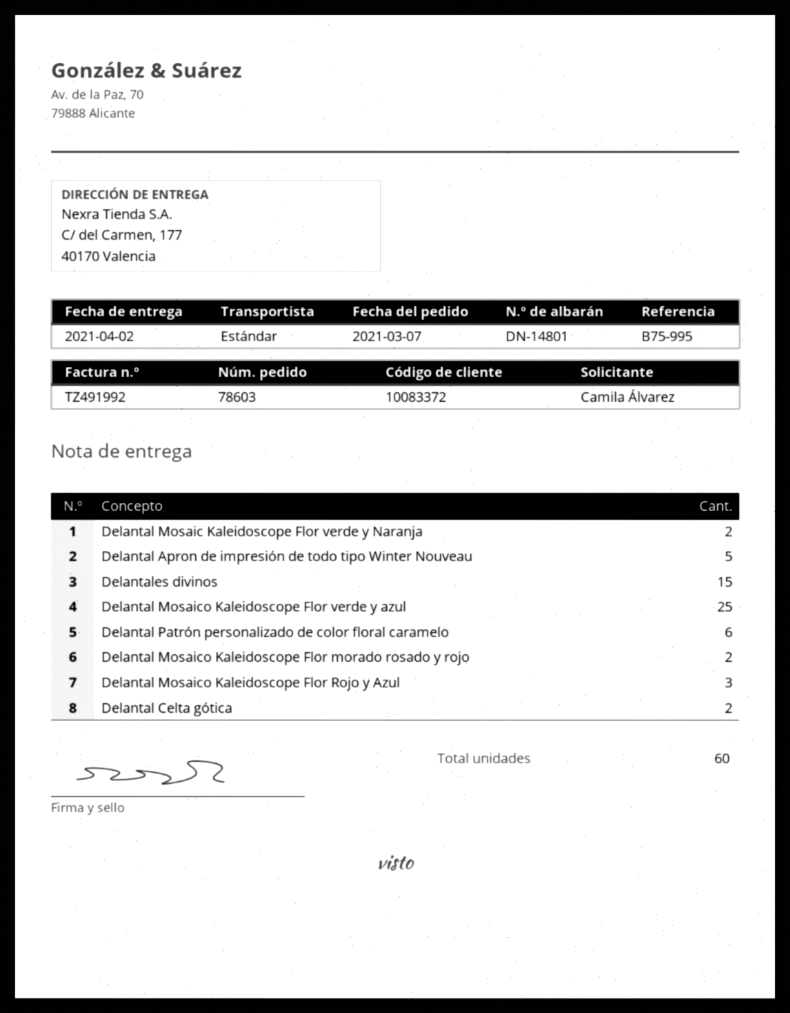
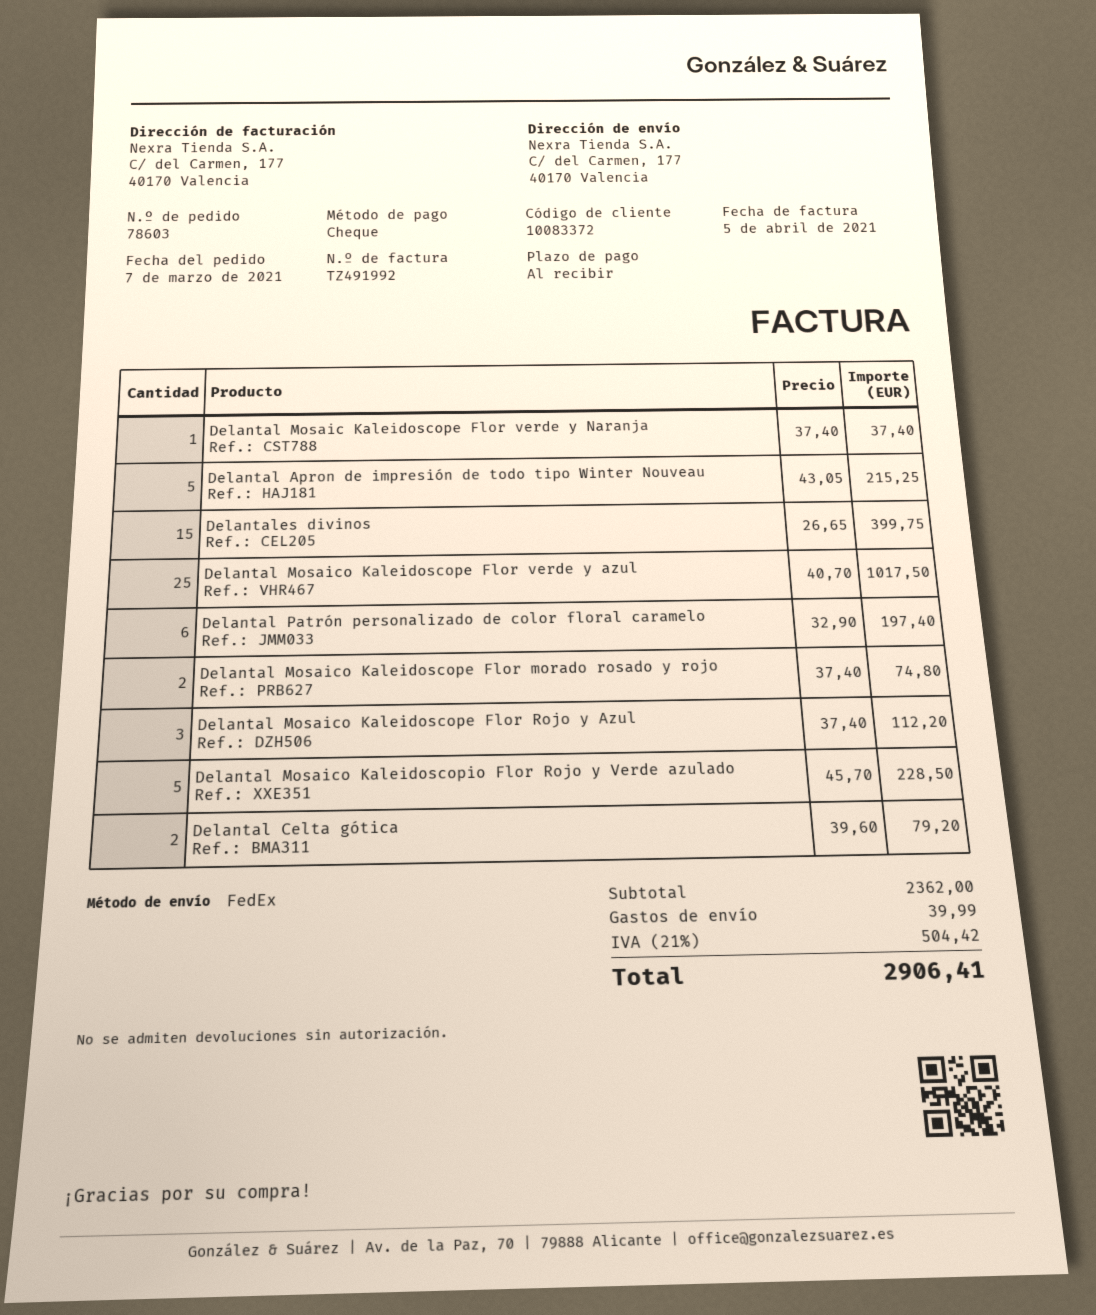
shipping method: standard -> FedEx
Delantal Mosaic Kaleidoscope Flor verde y Naranja: 2 -> 1
Delantal Mosaico Kaleidoscopio Flor Rojo y Verde azulado: none -> 5

